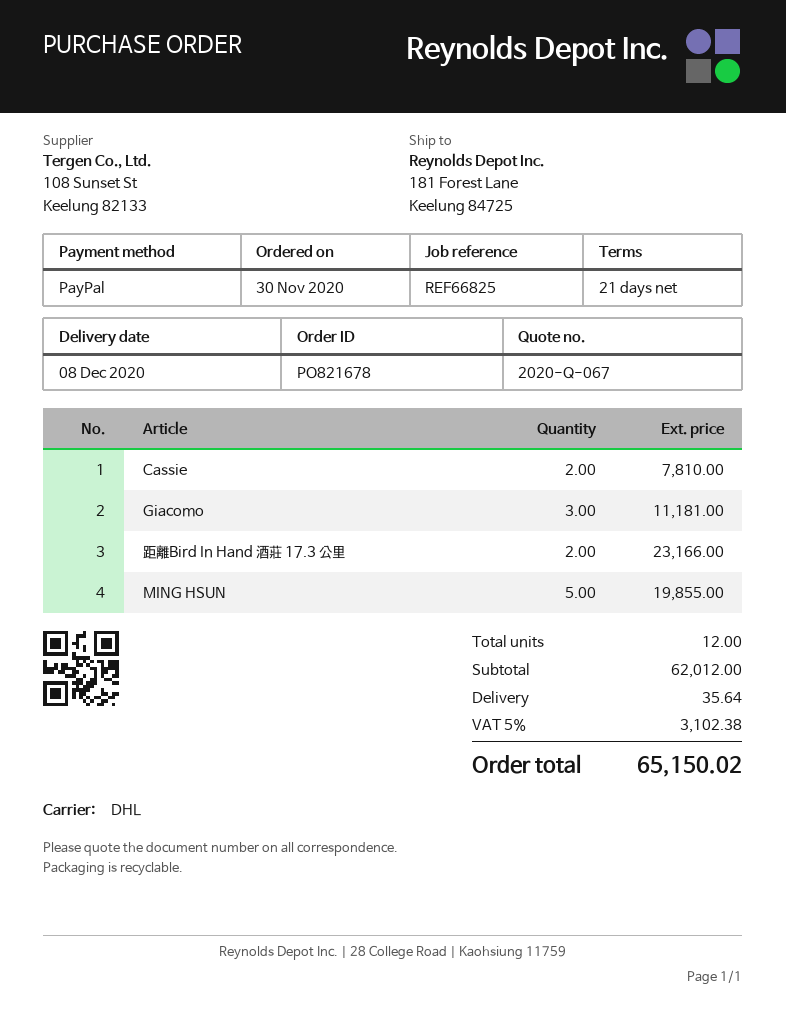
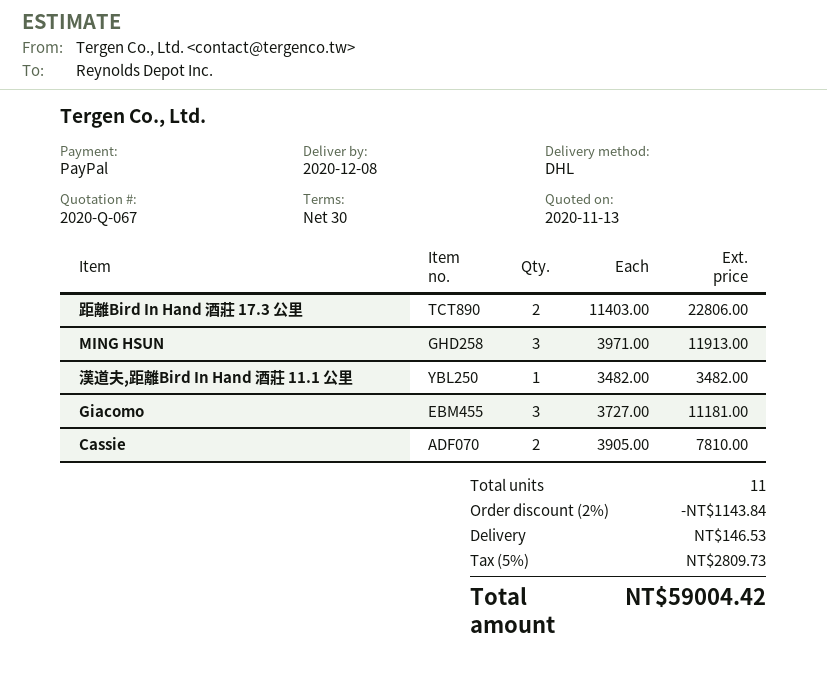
payment terms: 21 days -> 30 days
距離Bird In Hand 酒莊 17.3 公里: 2 for 23166.00 -> 2 for 22806.00
MING HSUN: 5 for 19855.00 -> 3 for 11913.00
漢道夫,距離Bird In Hand 酒莊 11.1 公里: none -> 1 for 3482.00
total quantity: 12 -> 11
discount: none -> 2% = 1143.84
shipping: 35.64 -> 146.53
tax: 5% = 3102.38 -> 5% = 2809.73
total: 65150.02 -> 59004.42

